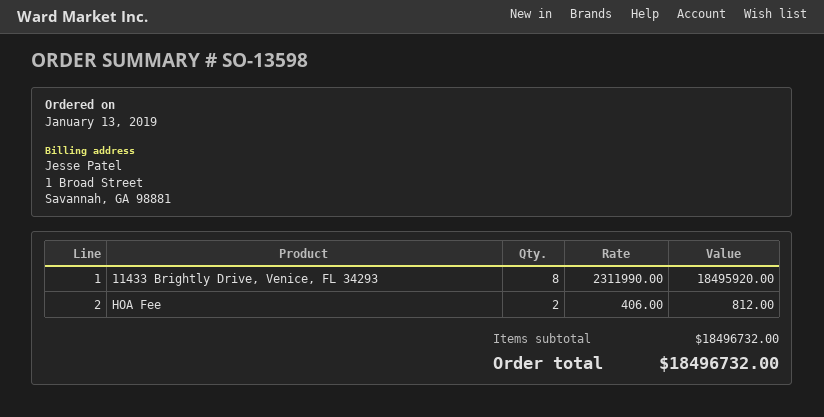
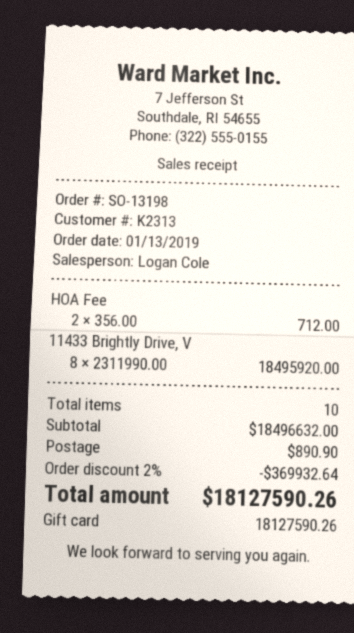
order number: SO-13598 -> SO-13198
HOA Fee: 2 x 406.00 = 812.00 -> 2 x 356.00 = 712.00
subtotal: 18496732.00 -> 18496632.00
discount: none -> 2% = 369932.64
shipping: none -> 890.90
total: 18496732.00 -> 18127590.26

